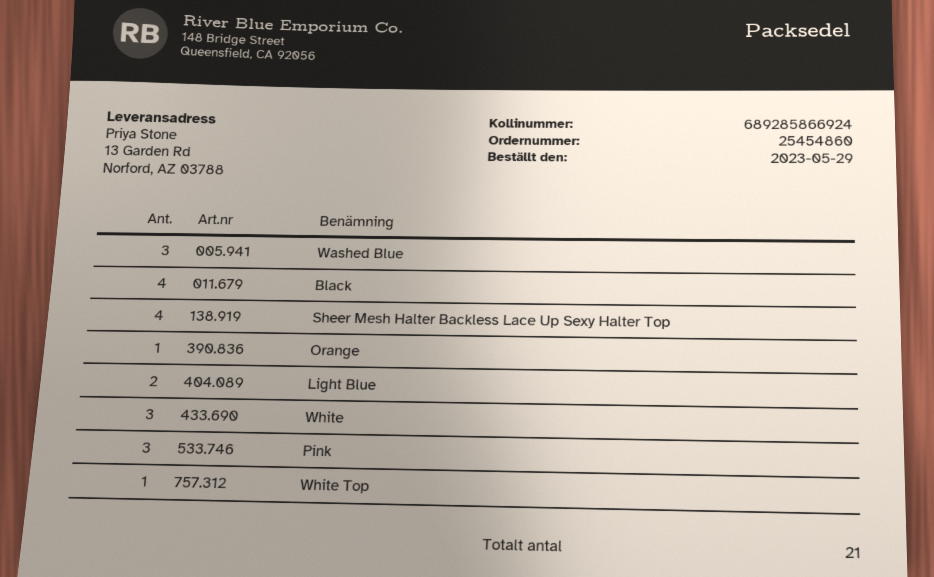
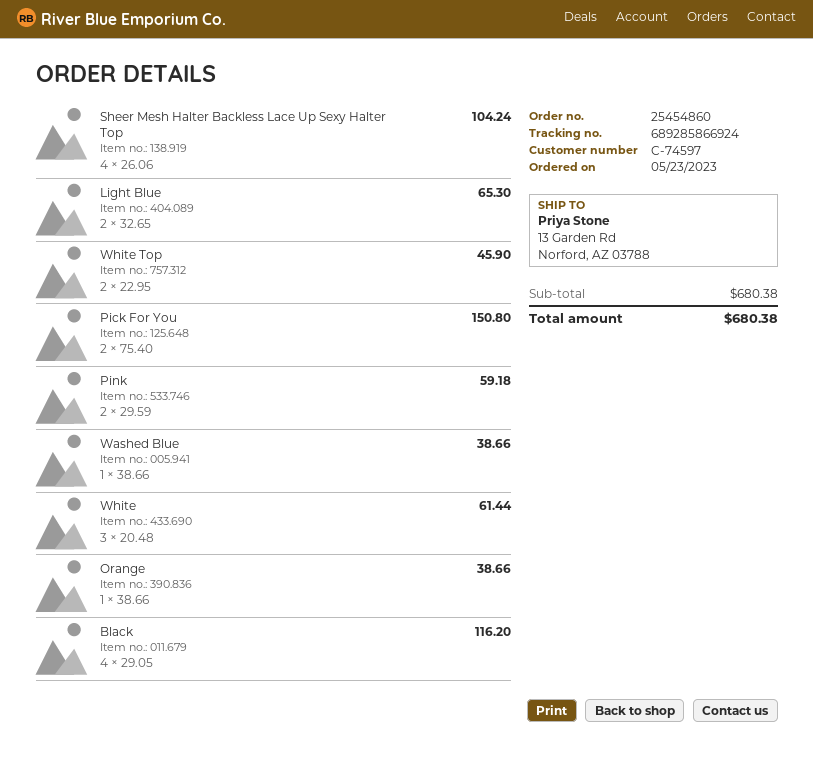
order date: 2023-05-29 -> 2023-05-23
Washed Blue: 3 -> 1
Pink: 3 -> 2
White Top: 1 -> 2
Pick For You: none -> 2

